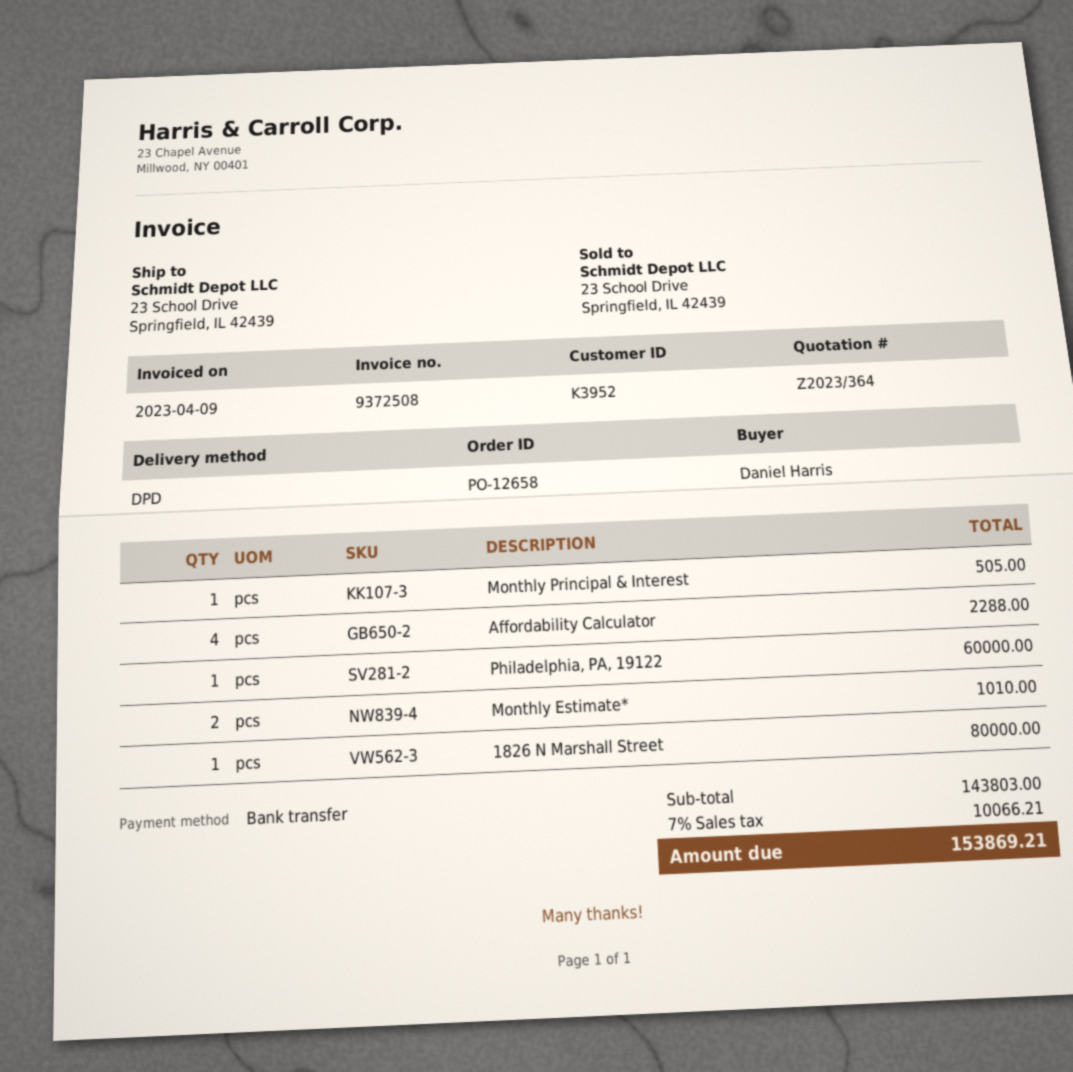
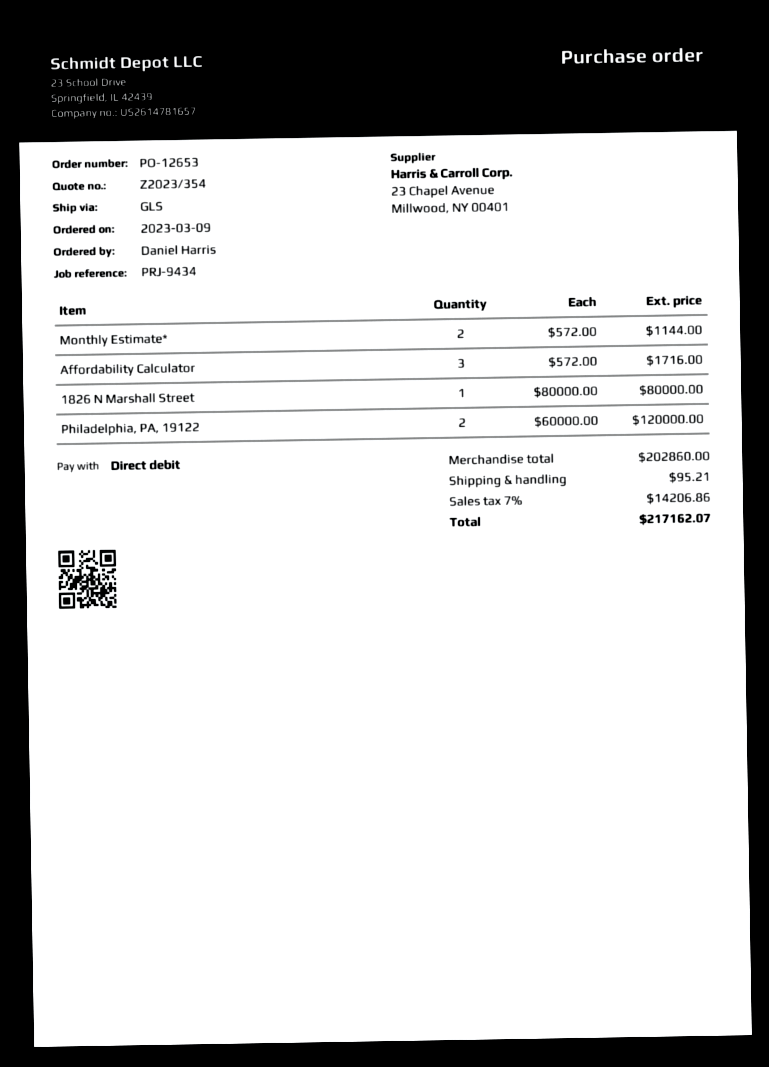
quote number: Z2023/364 -> Z2023/354
order number: PO-12658 -> PO-12653
payment method: bank transfer -> direct debit
shipping method: DPD -> GLS
Monthly Principal & Interest: 1 for 505.00 -> none
Affordability Calculator: 4 for 2288.00 -> 3 for 1716.00
Philadelphia, PA, 19122: 1 for 60000.00 -> 2 for 120000.00
Monthly Estimate*: 2 for 1010.00 -> 2 for 1144.00
subtotal: 143803.00 -> 202860.00
shipping: none -> 95.21
tax: 7% = 10066.21 -> 7% = 14206.86
total: 153869.21 -> 217162.07

